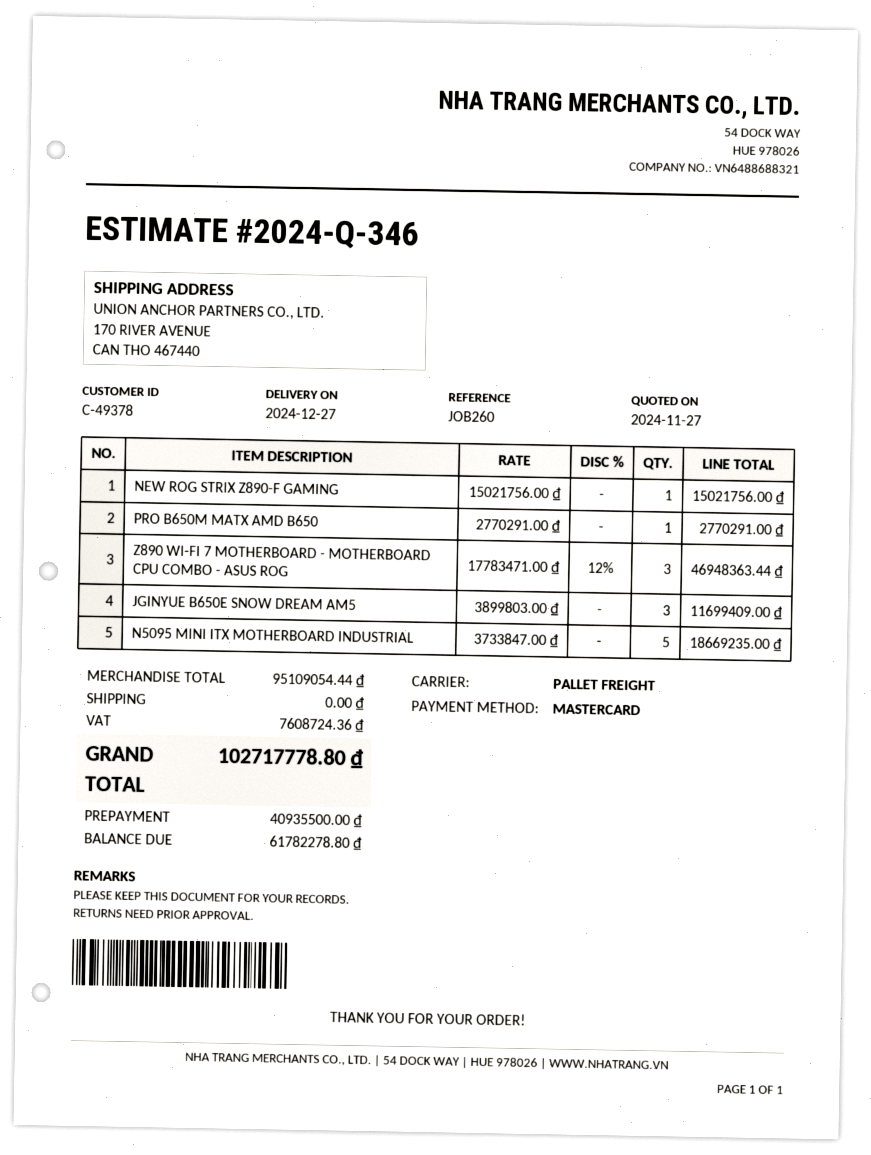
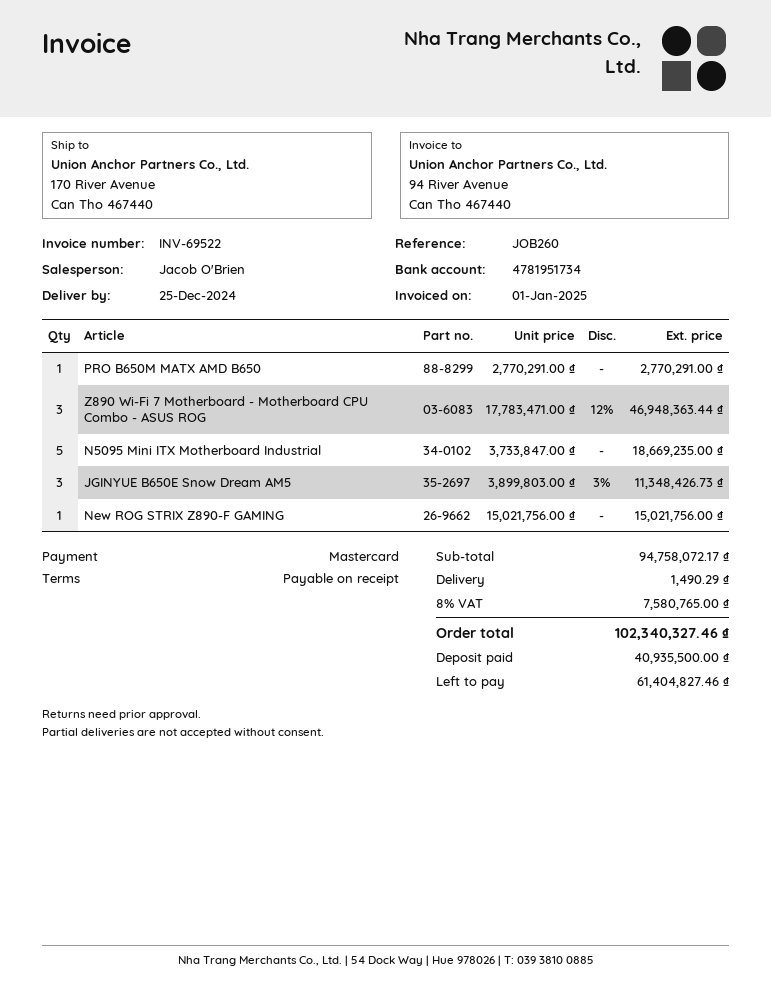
delivery date: 2024-12-27 -> 2024-12-25
JGINYUE B650E SNOW DREAM AM5: 3 x 3899803.00 = 11699409.00 -> 3 x 3899803.00 - 3% = 11348426.73
subtotal: 95109054.44 -> 94758072.17
shipping: 0.00 -> 1490.29
tax: 7608724.36 -> 7580765.00
total: 102717778.80 -> 102340327.46
balance: 61782278.80 -> 61404827.46

